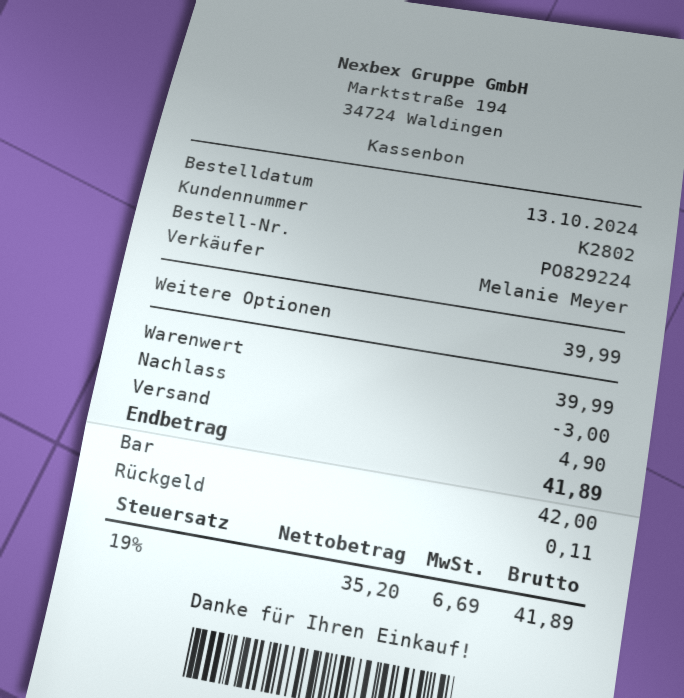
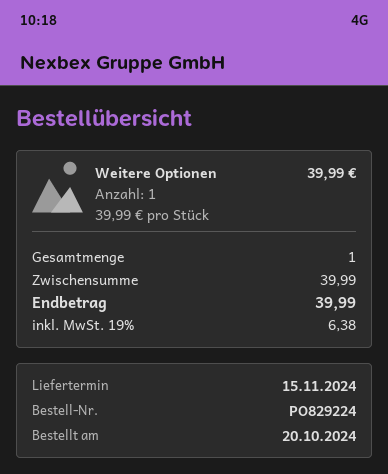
order date: 2024-10-13 -> 2024-10-20
discount: 3.00 -> none
shipping: 4.90 -> none
tax: 19% = 6.69 -> 19% = 6.38
total: 41.89 -> 39.99

